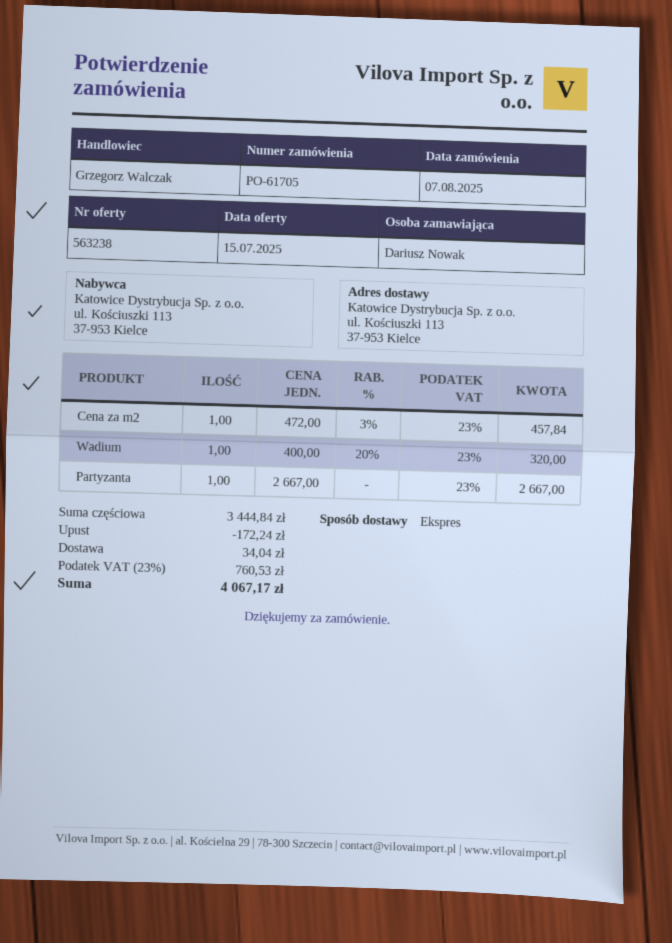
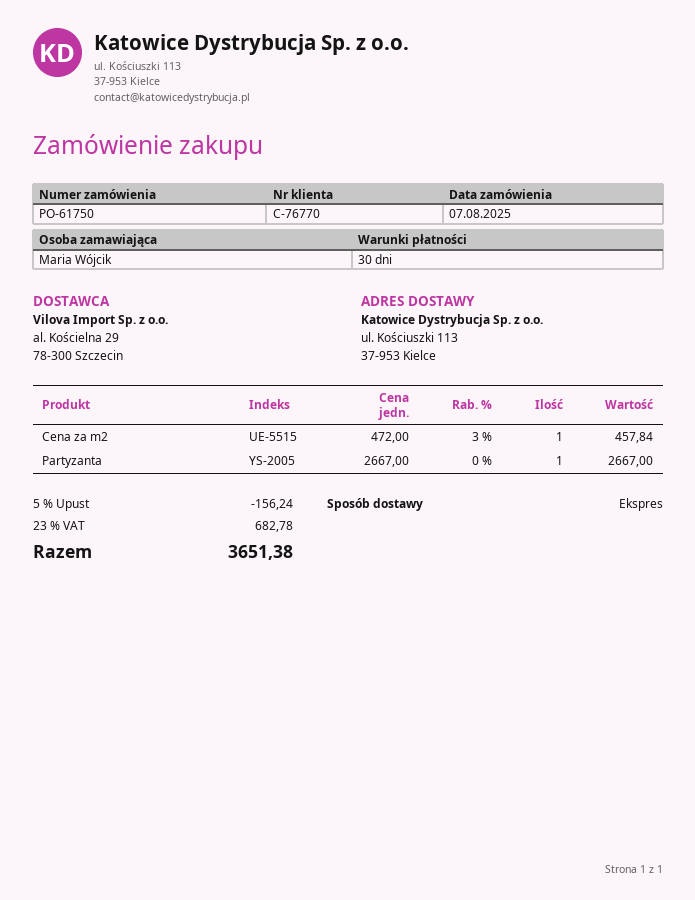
order number: PO-61705 -> PO-61750
ordered by: Dariusz Nowak -> Maria Wójcik
Wadium: 1 x 400.00 - 20% = 320.00 -> none
discount: 172.24 -> 156.24
shipping: 34.04 -> none
tax: 23% = 760.53 -> 23% = 682.78
total: 4067.17 -> 3651.38

